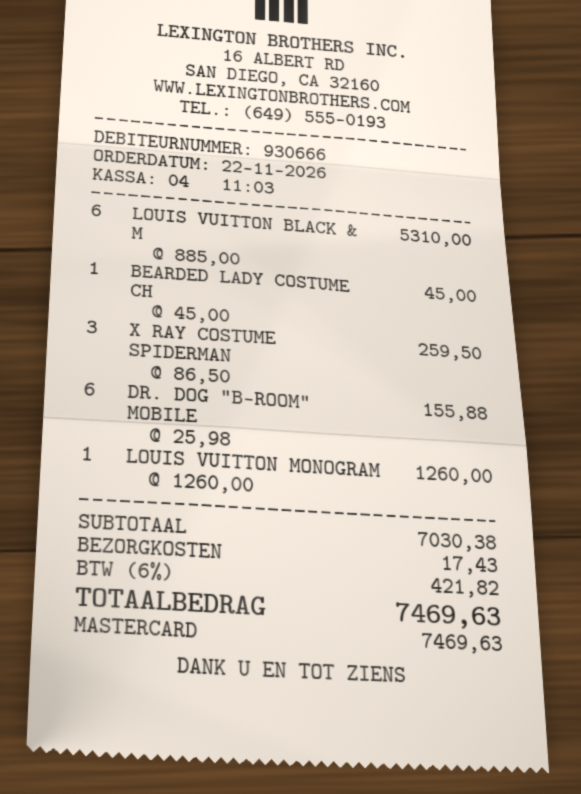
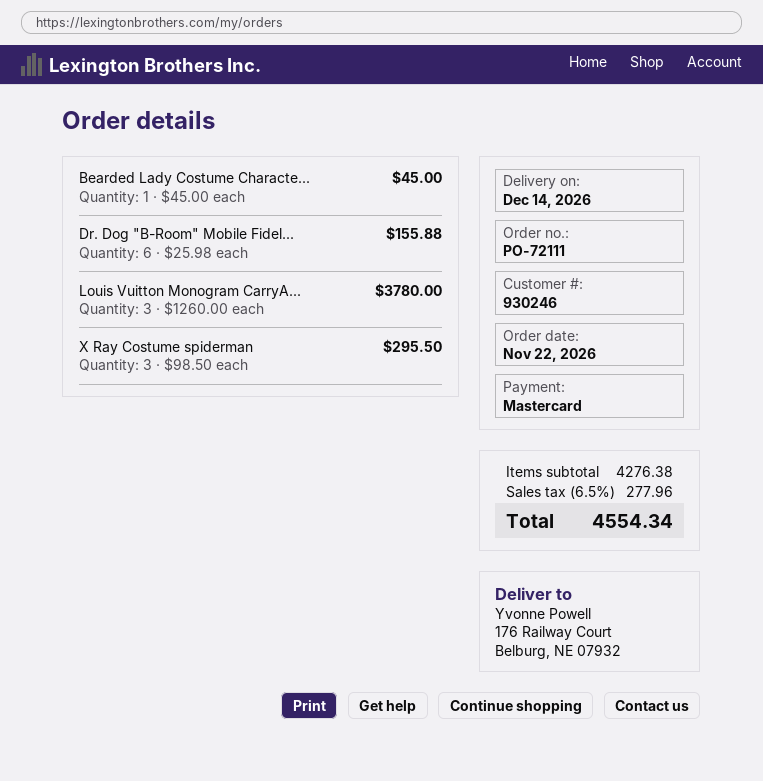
customer number: 930666 -> 930246
LOUIS VUITTON BLACK & M: 6 x 885.00 = 5310.00 -> none
X RAY COSTUME SPIDERMAN: 3 x 86.50 = 259.50 -> 3 x 98.50 = 295.50
LOUIS VUITTON MONOGRAM: 1 x 1260.00 = 1260.00 -> 3 x 1260.00 = 3780.00
subtotal: 7030.38 -> 4276.38
shipping: 17.43 -> none
tax: 6% = 421.82 -> 6.5% = 277.96
total: 7469.63 -> 4554.34

